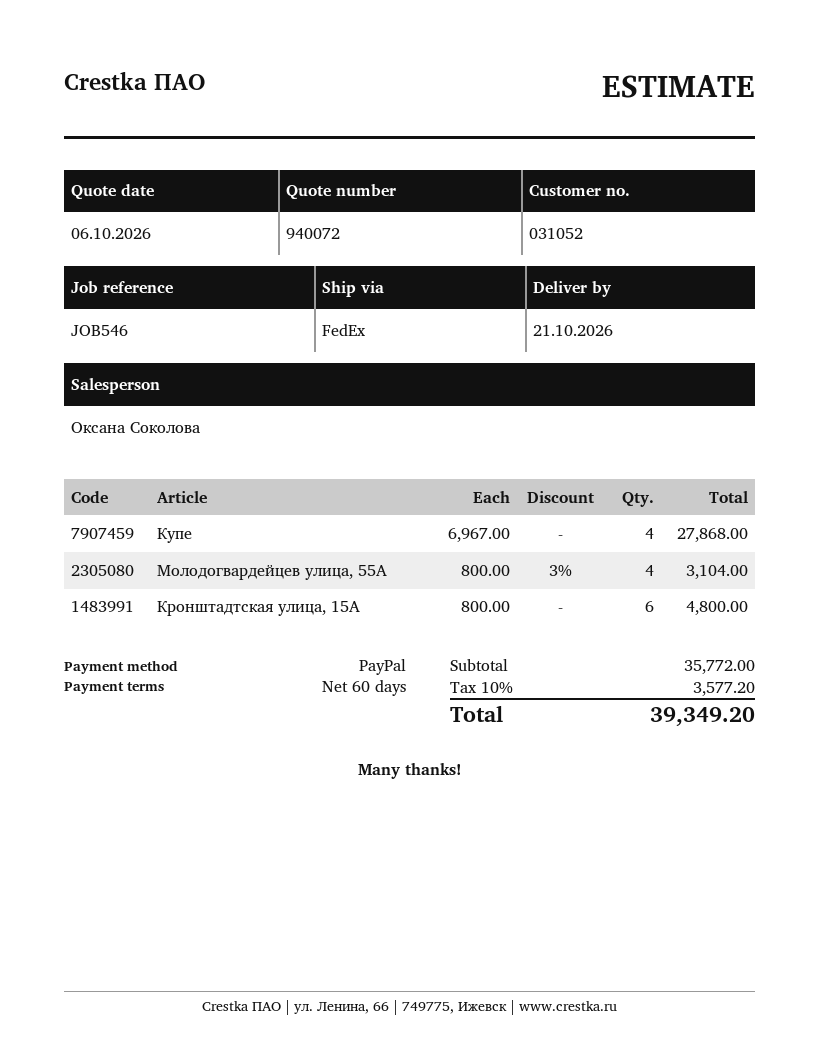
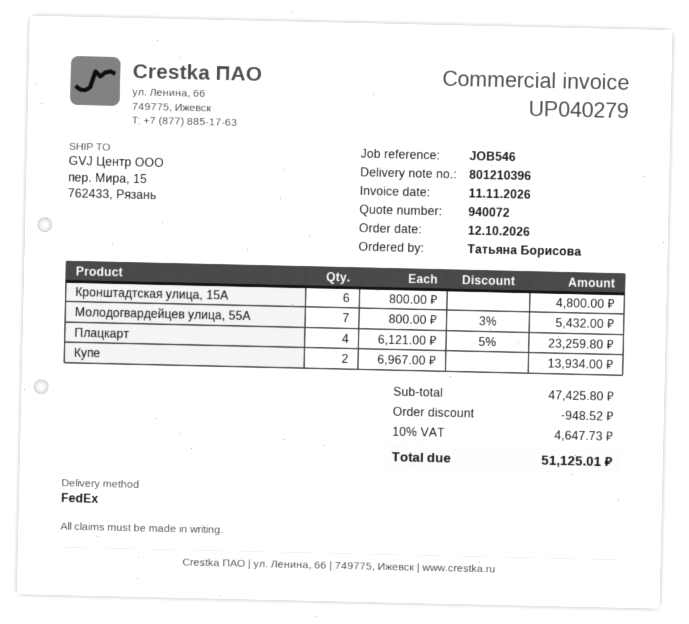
Купе: 4 x 6967.00 = 27868.00 -> 2 x 6967.00 = 13934.00
Молодогвардейцев улица, 55А: 4 x 800.00 - 3% = 3104.00 -> 7 x 800.00 - 3% = 5432.00
Плацкарт: none -> 4 x 6121.00 - 5% = 23259.80
subtotal: 35772.00 -> 47425.80
discount: none -> 948.52
tax: 10% = 3577.20 -> 10% = 4647.73
total: 39349.20 -> 51125.01

